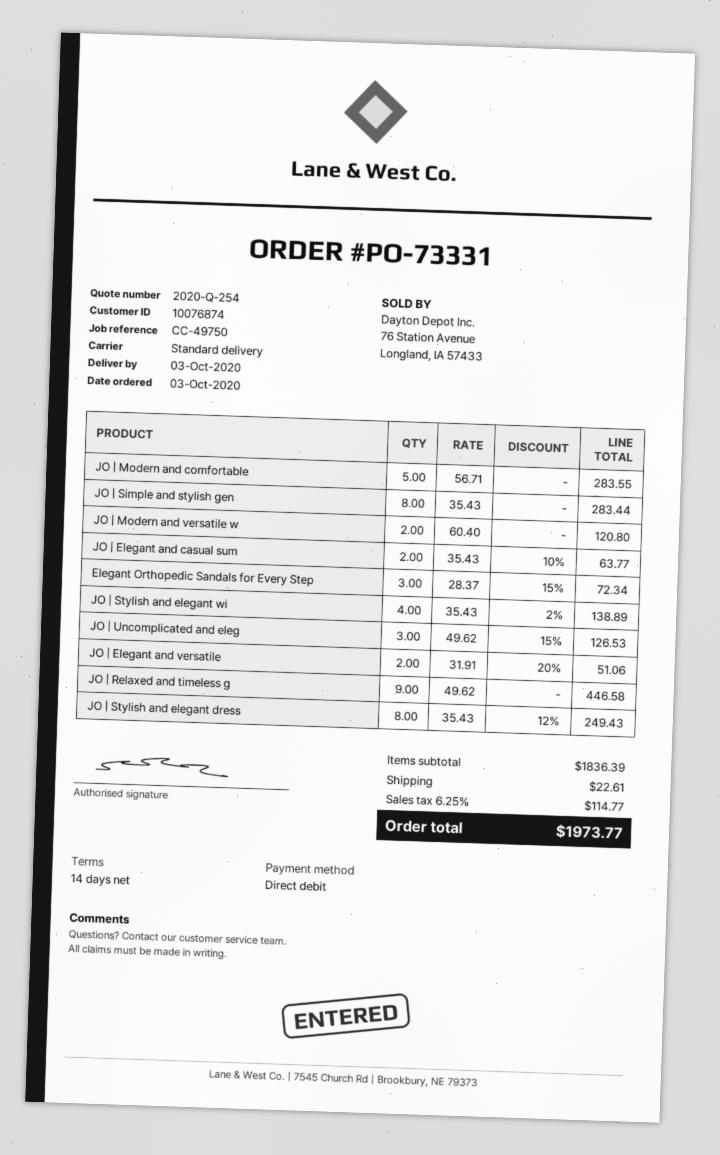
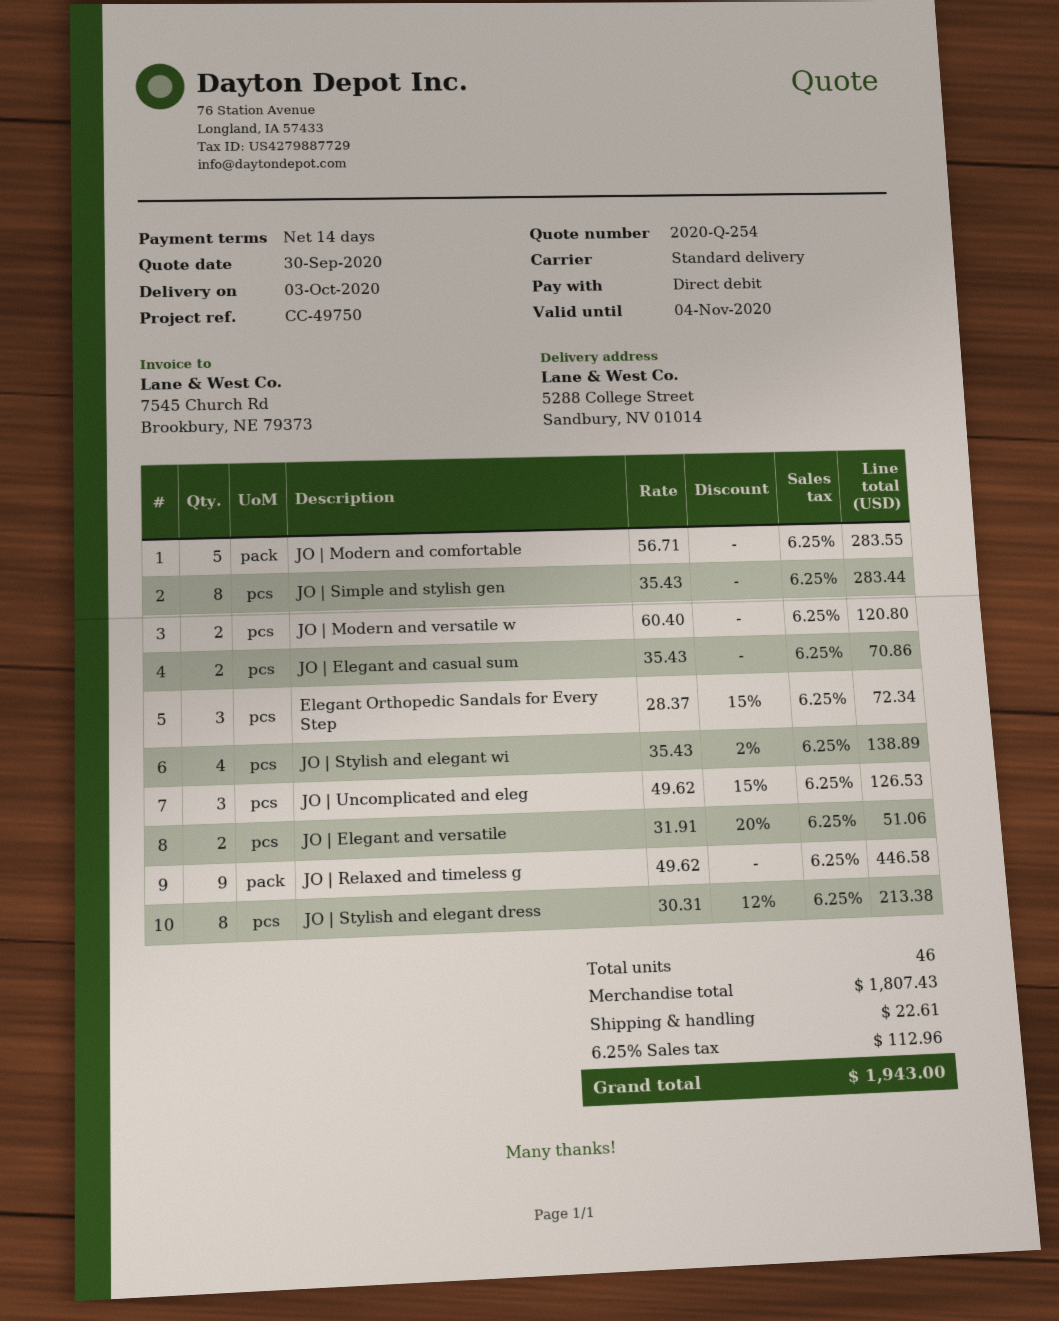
JO | Elegant and casual sum: 2 x 35.43 - 10% = 63.77 -> 2 x 35.43 = 70.86
JO | Stylish and elegant dress: 8 x 35.43 - 12% = 249.43 -> 8 x 30.31 - 12% = 213.38
subtotal: 1836.39 -> 1807.43
tax: 6.25% = 114.77 -> 6.25% = 112.96
total: 1973.77 -> 1943.00

